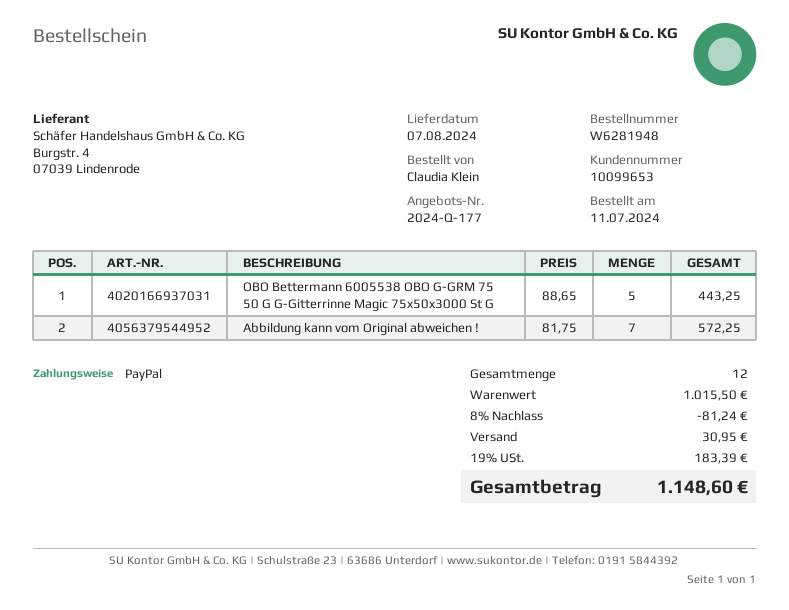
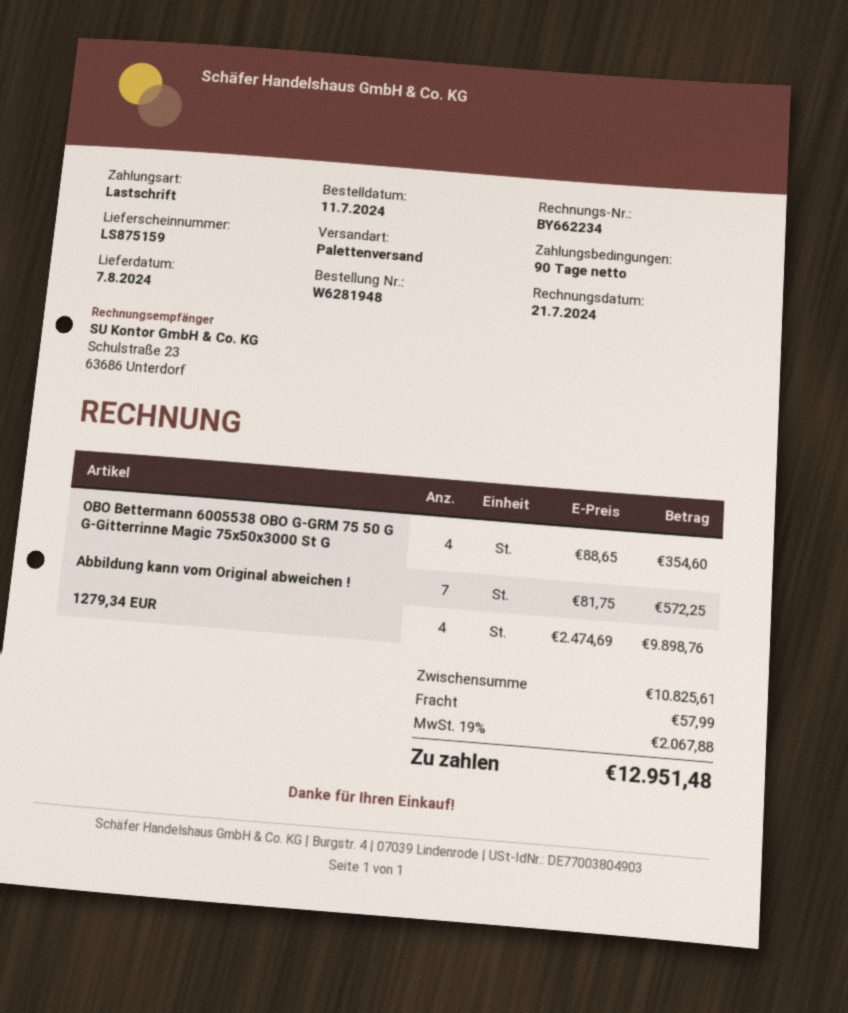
payment method: PayPal -> direct debit
OBO Bettermann 6005538 OBO G-GRM 75 50 G G-Gitterrinne Magic 75x50x3000 St G: 5 x 88.65 = 443.25 -> 4 x 88.65 = 354.60
1279,34 EUR: none -> 4 x 2474.69 = 9898.76
subtotal: 1015.50 -> 10825.61
discount: 8% = 81.24 -> none
shipping: 30.95 -> 57.99
tax: 19% = 183.39 -> 19% = 2067.88
total: 1148.60 -> 12951.48

